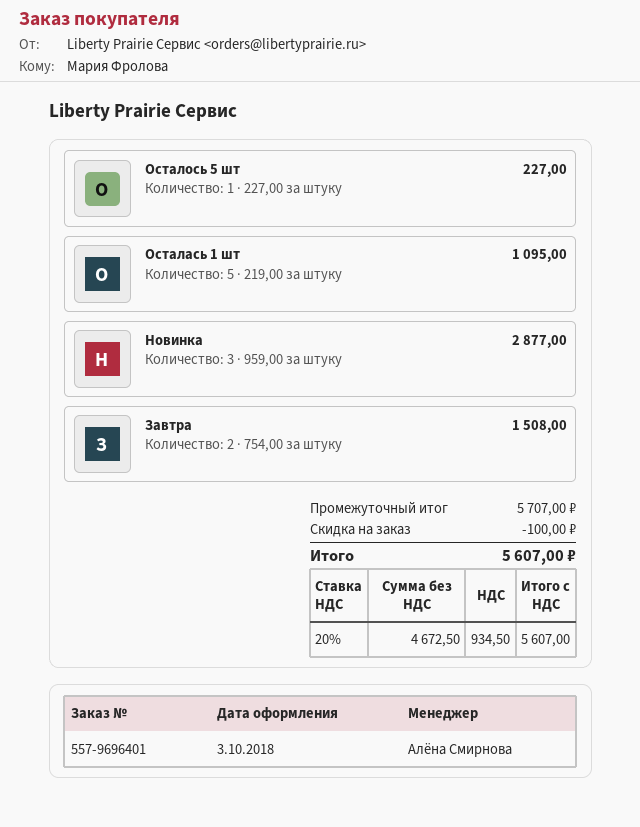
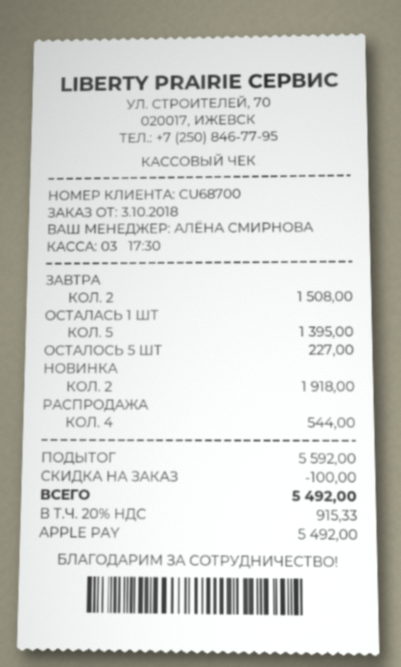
Осталась 1 шт: 5 for 1095.00 -> 5 for 1395.00
Новинка: 3 for 2877.00 -> 2 for 1918.00
РАСПРОДАЖА: none -> 4 for 544.00
subtotal: 5707.00 -> 5592.00
tax: 20% = 934.50 -> 20% = 915.33
total: 5607.00 -> 5492.00

